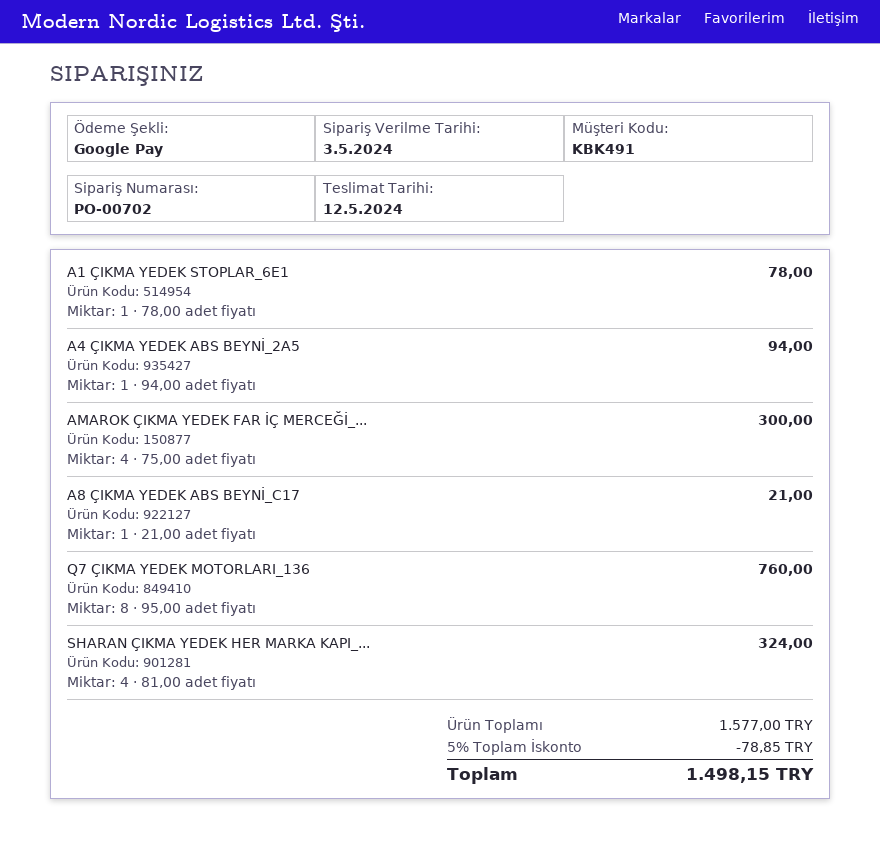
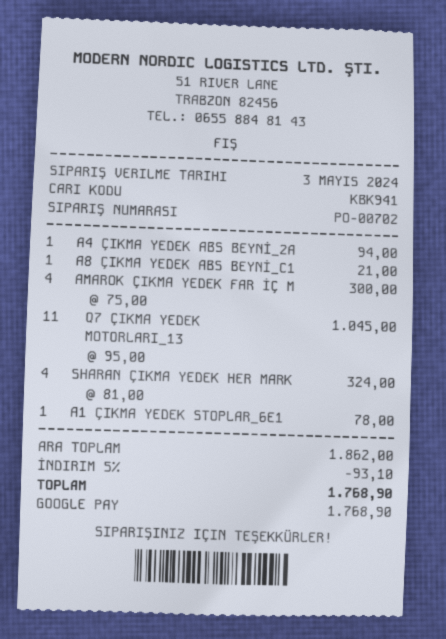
customer number: KBK491 -> KBK941
Q7 ÇIKMA YEDEK MOTORLARI_136: 8 x 95.00 = 760.00 -> 11 x 95.00 = 1045.00
subtotal: 1577.00 -> 1862.00
discount: 5% = 78.85 -> 5% = 93.10
total: 1498.15 -> 1768.90

